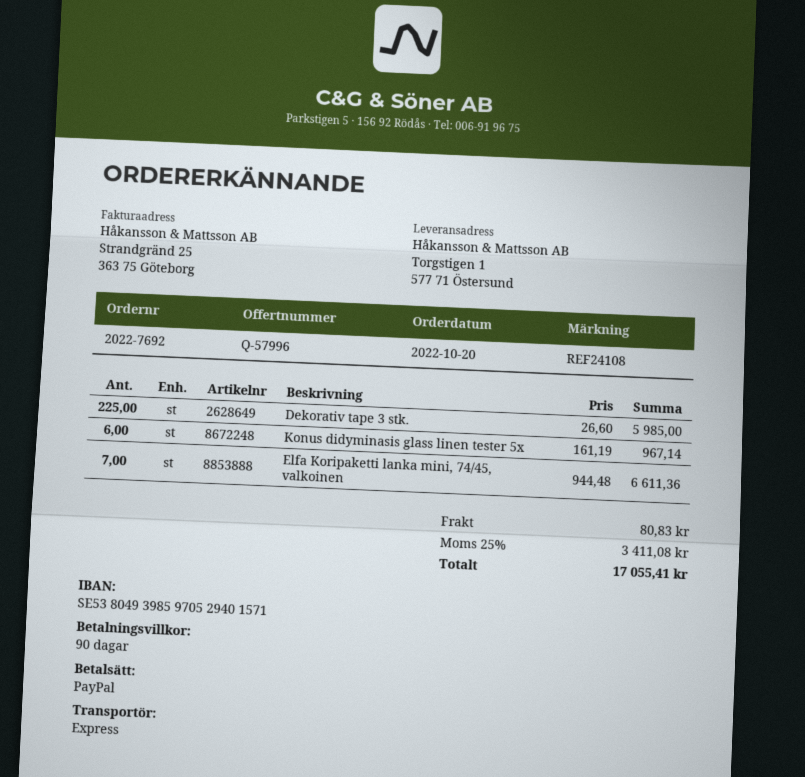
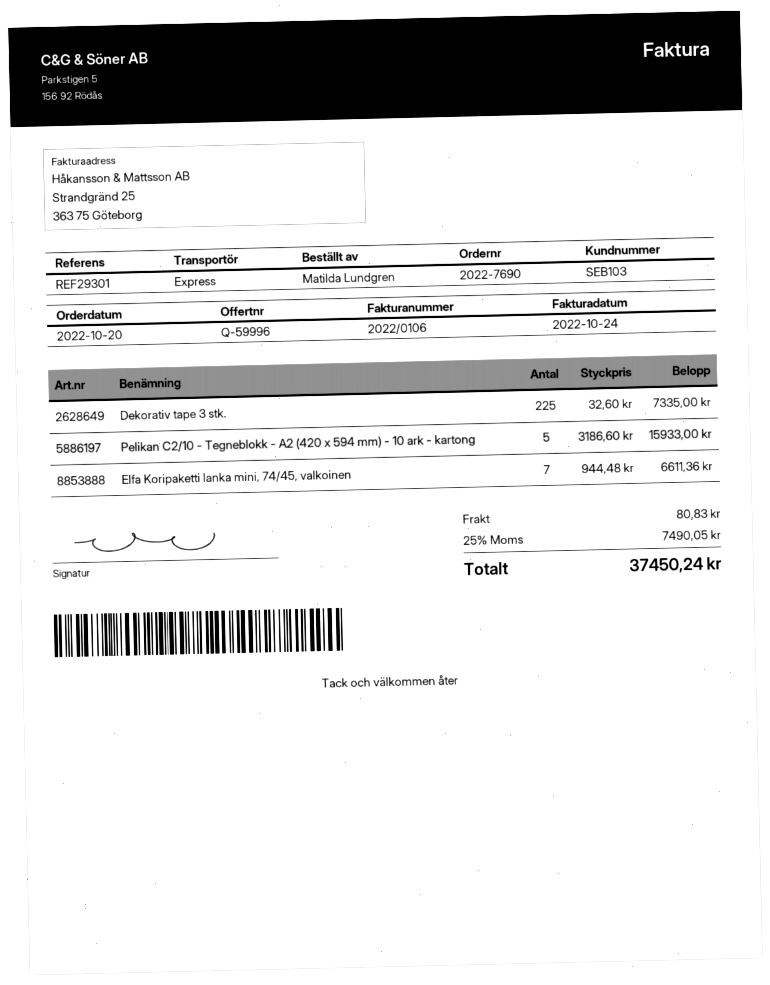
quote number: Q-57996 -> Q-59996
order number: 2022-7692 -> 2022-7690
reference: REF24108 -> REF29301
Dekorativ tape 3 stk.: 225 x 26.60 = 5985.00 -> 225 x 32.60 = 7335.00
Konus didyminasis glass linen tester 5x: 6 x 161.19 = 967.14 -> none
Pelikan C2/10 - Tegneblokk - A2 (420 x 594 mm) - 10 ark - kartong: none -> 5 x 3186.60 = 15933.00
tax: 25% = 3411.08 -> 25% = 7490.05
total: 17055.41 -> 37450.24

